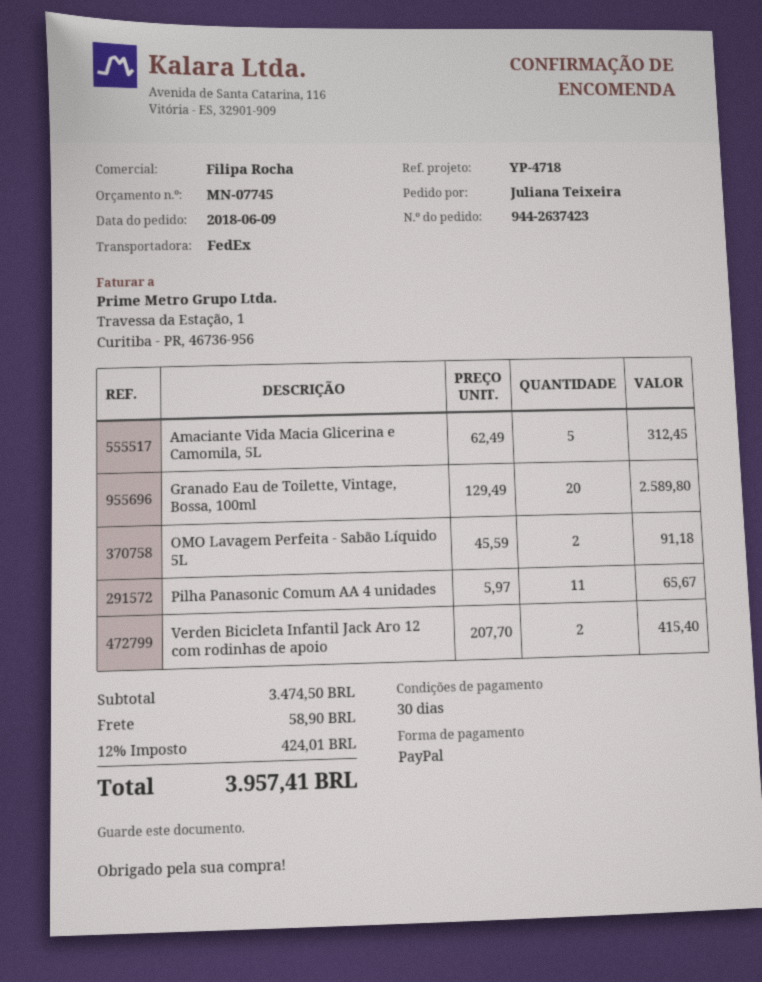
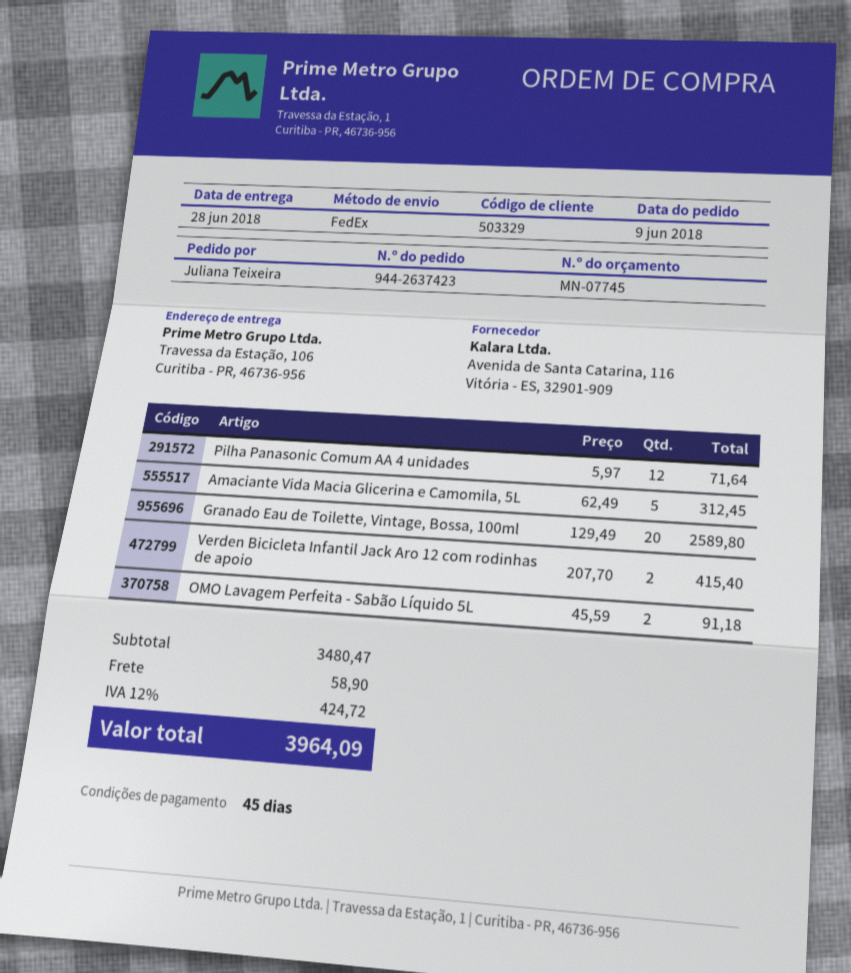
payment terms: 30 days -> 45 days
Pilha Panasonic Comum AA 4 unidades: 11 x 5.97 = 65.67 -> 12 x 5.97 = 71.64
subtotal: 3474.50 -> 3480.47
tax: 12% = 424.01 -> 12% = 424.72
total: 3957.41 -> 3964.09

